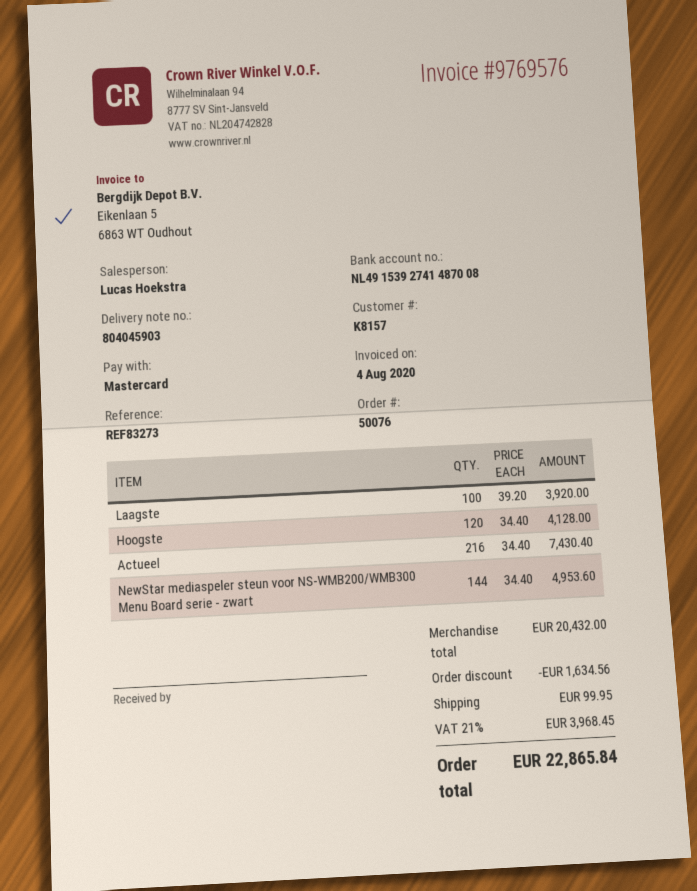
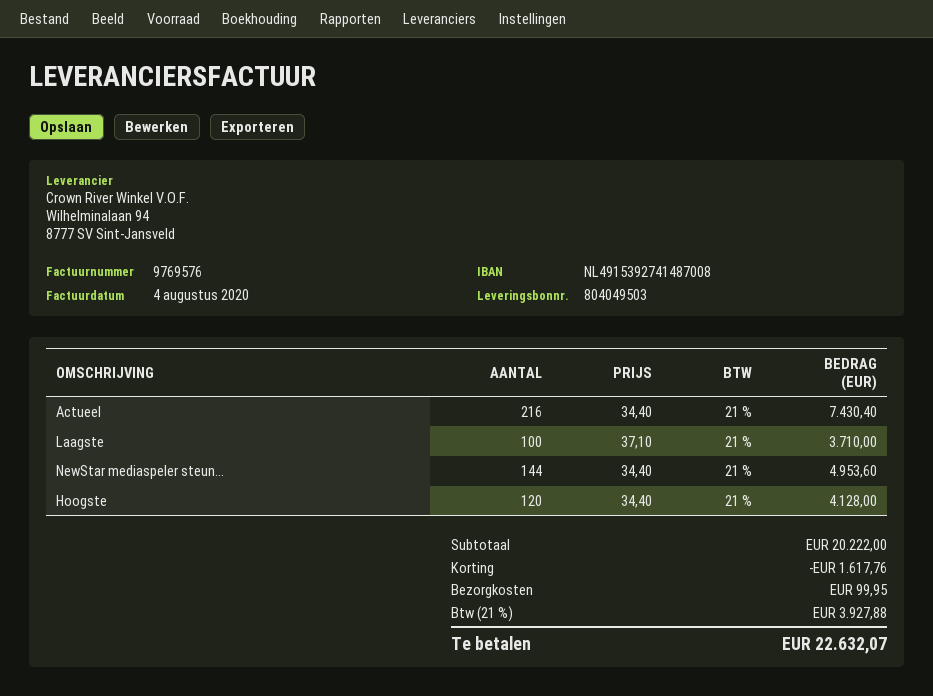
delivery note number: 804045903 -> 804049503
Laagste: 100 x 39.20 = 3920.00 -> 100 x 37.10 = 3710.00
subtotal: 20432.00 -> 20222.00
discount: 1634.56 -> 1617.76
tax: 21% = 3968.45 -> 21% = 3927.88
total: 22865.84 -> 22632.07

